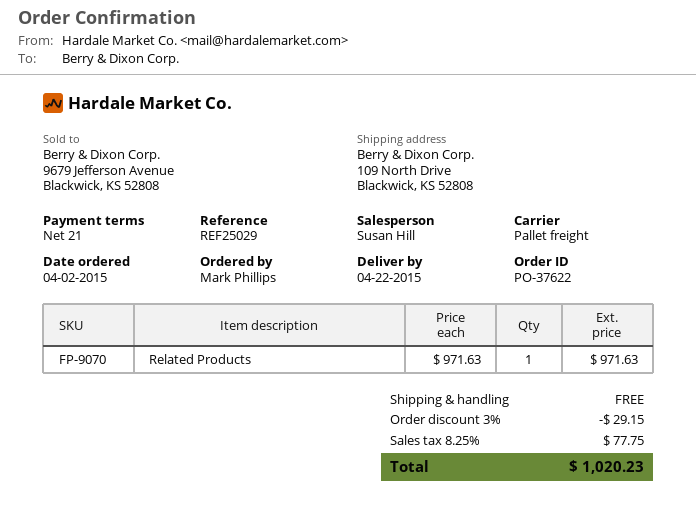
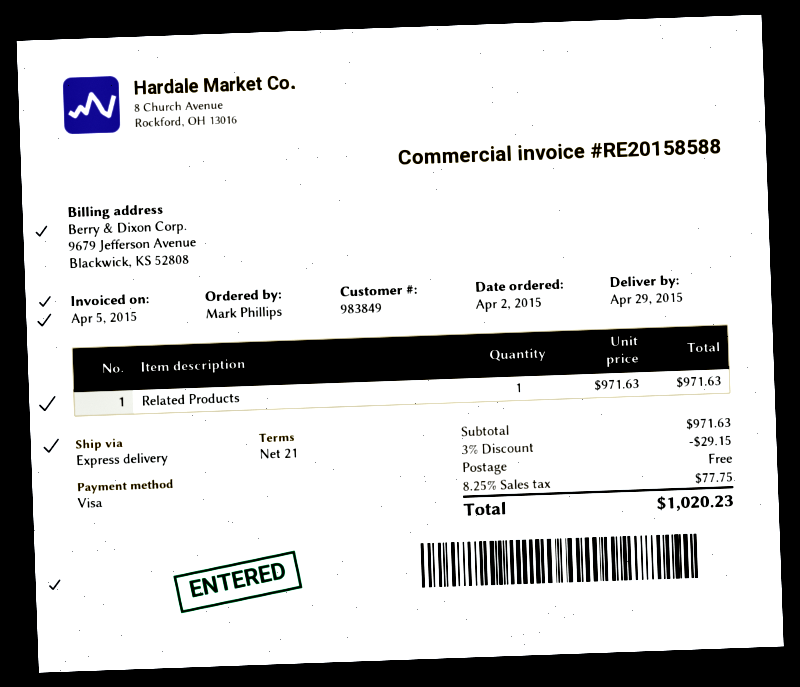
delivery date: 2015-04-22 -> 2015-04-29
shipping method: pallet freight -> express

